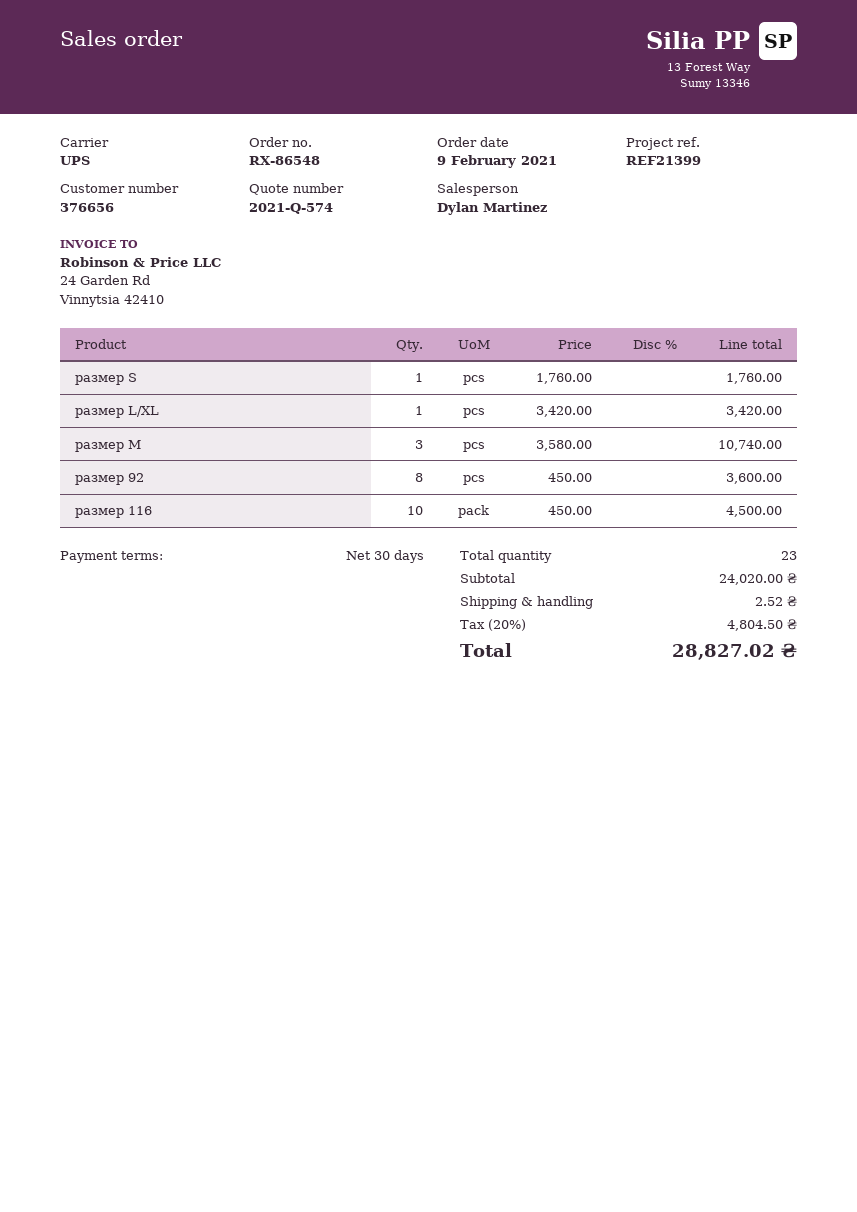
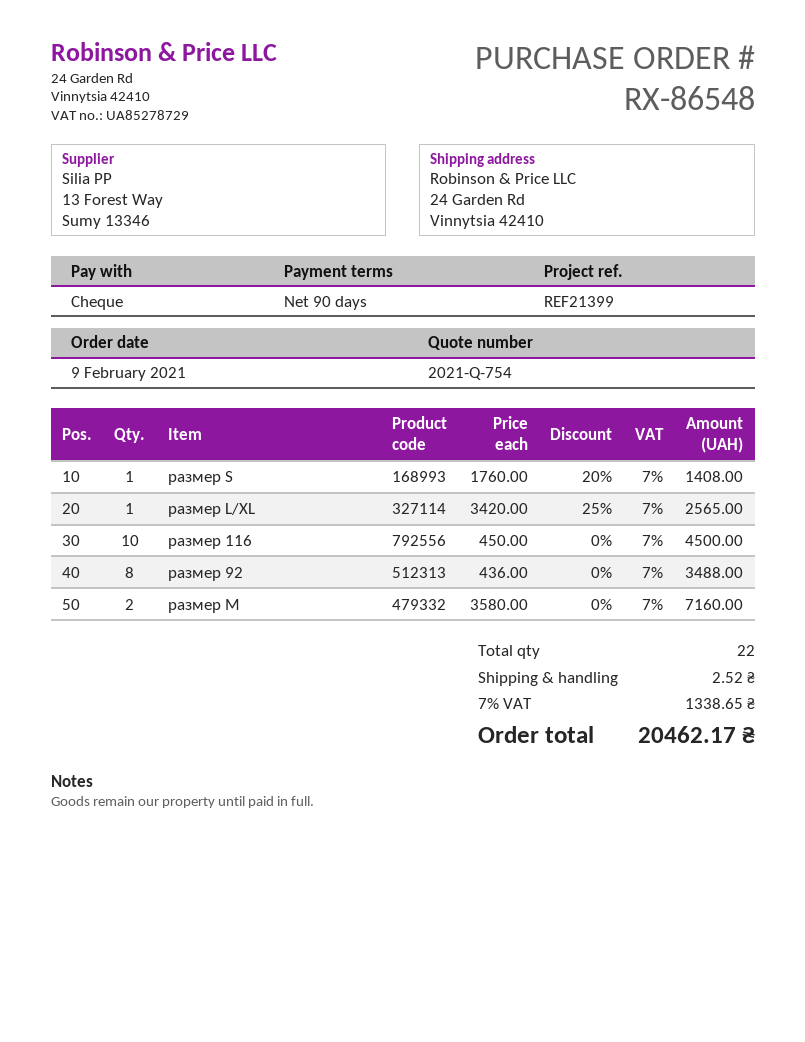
quote number: 2021-Q-574 -> 2021-Q-754
payment terms: 30 days -> 90 days
размер S: 1 x 1760.00 = 1760.00 -> 1 x 1760.00 - 20% = 1408.00
размер L/XL: 1 x 3420.00 = 3420.00 -> 1 x 3420.00 - 25% = 2565.00
размер M: 3 x 3580.00 = 10740.00 -> 2 x 3580.00 = 7160.00
размер 92: 8 x 450.00 = 3600.00 -> 8 x 436.00 = 3488.00
total quantity: 23 -> 22
tax: 20% = 4804.50 -> 7% = 1338.65
total: 28827.02 -> 20462.17

